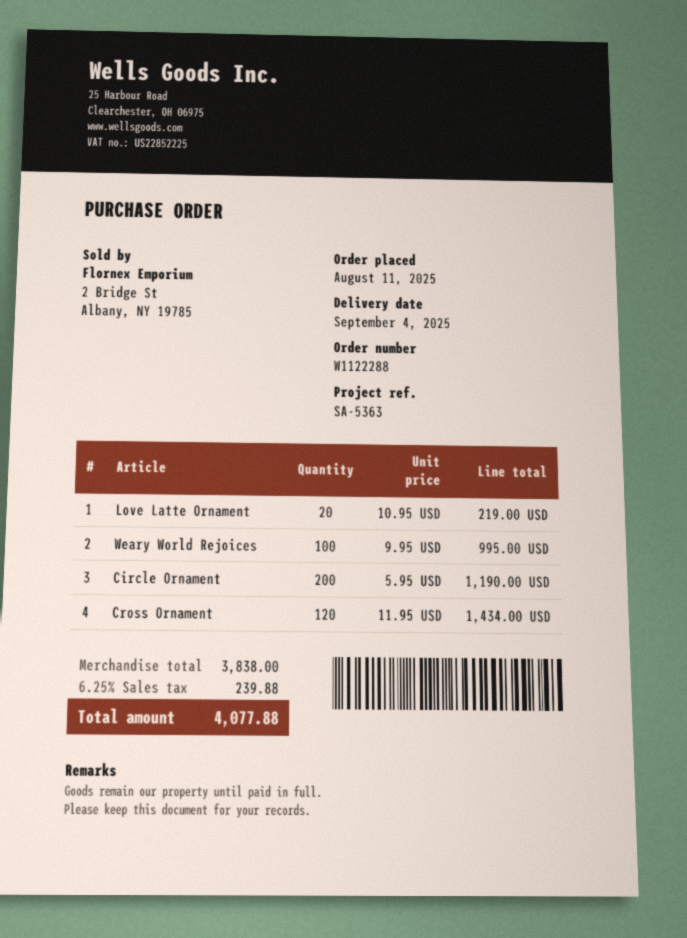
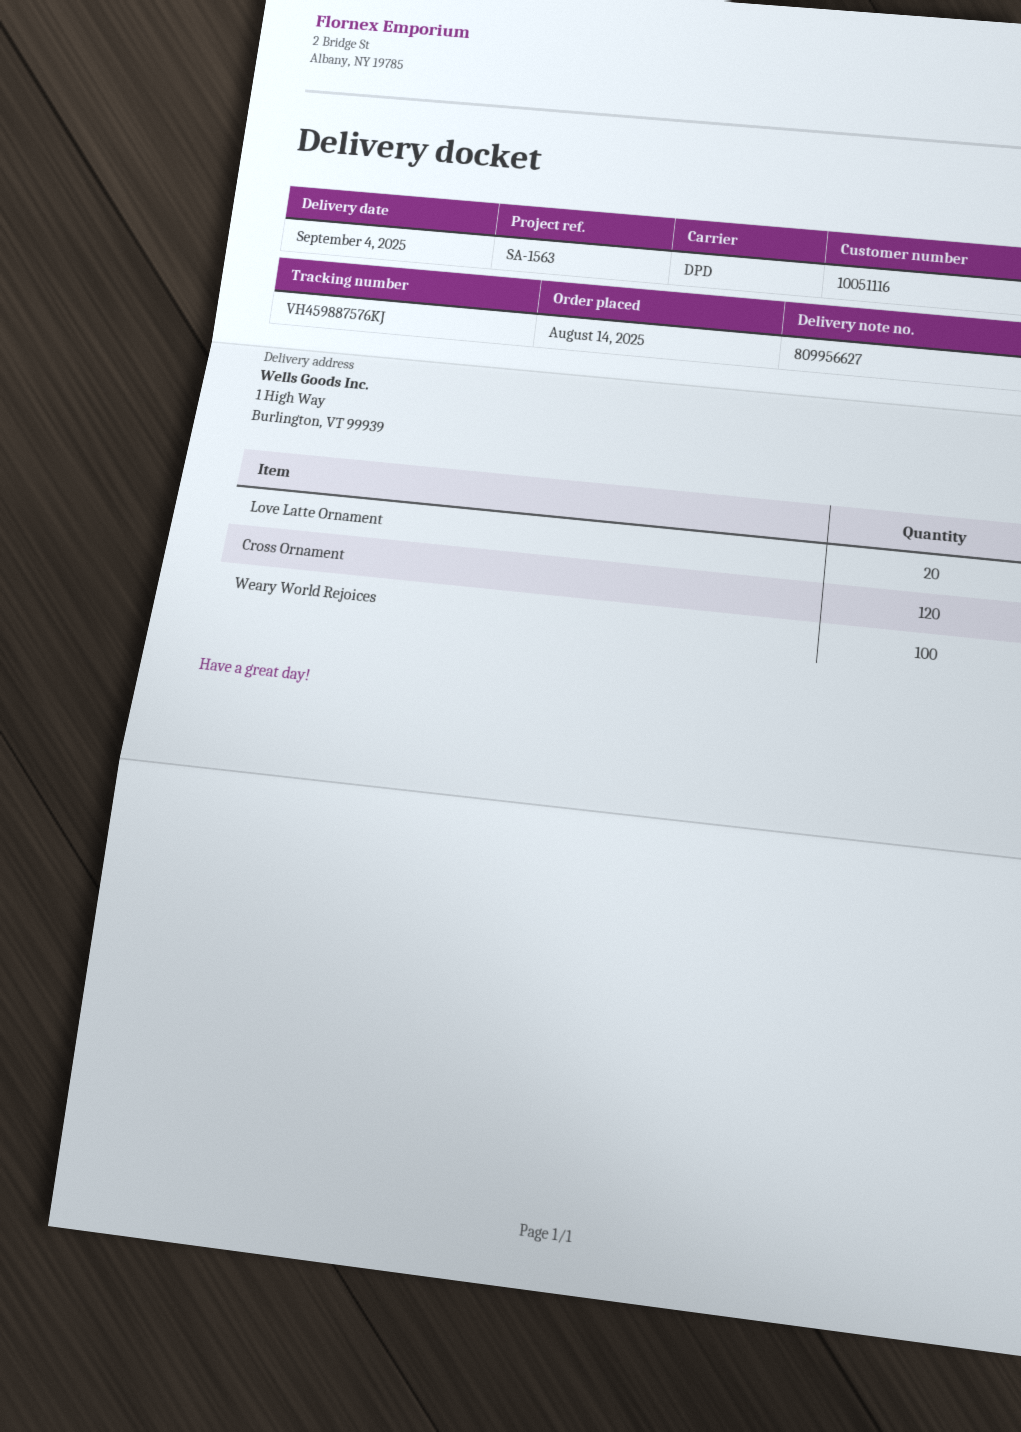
order date: 2025-08-11 -> 2025-08-14
reference: SA-5363 -> SA-1563
Circle Ornament: 200 -> none

